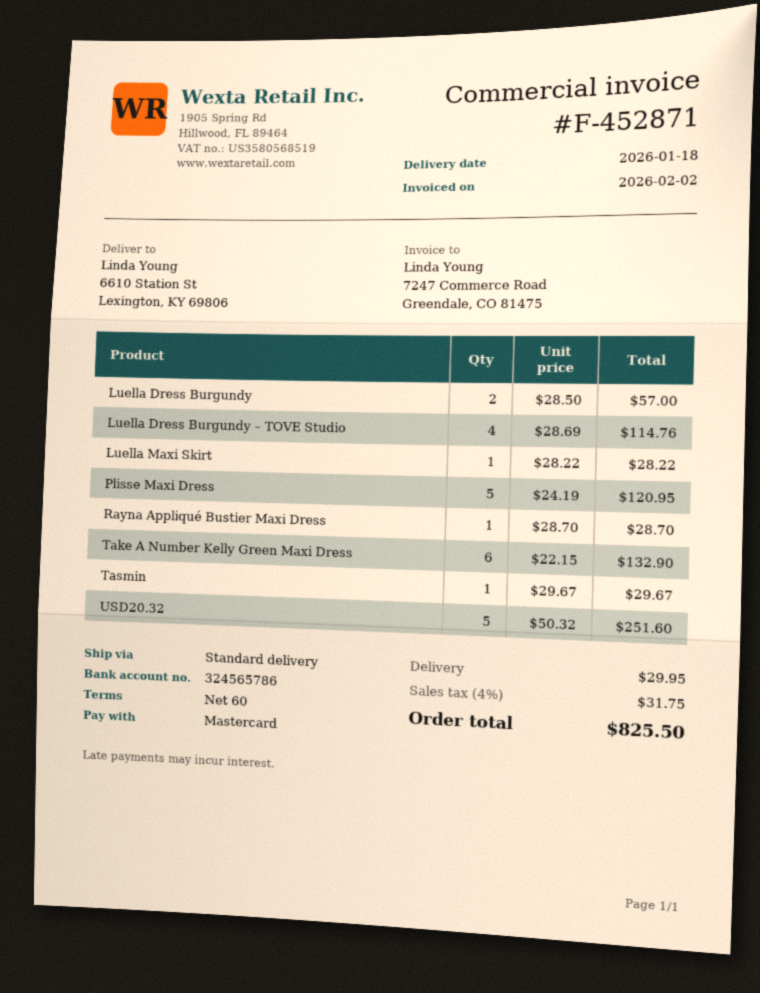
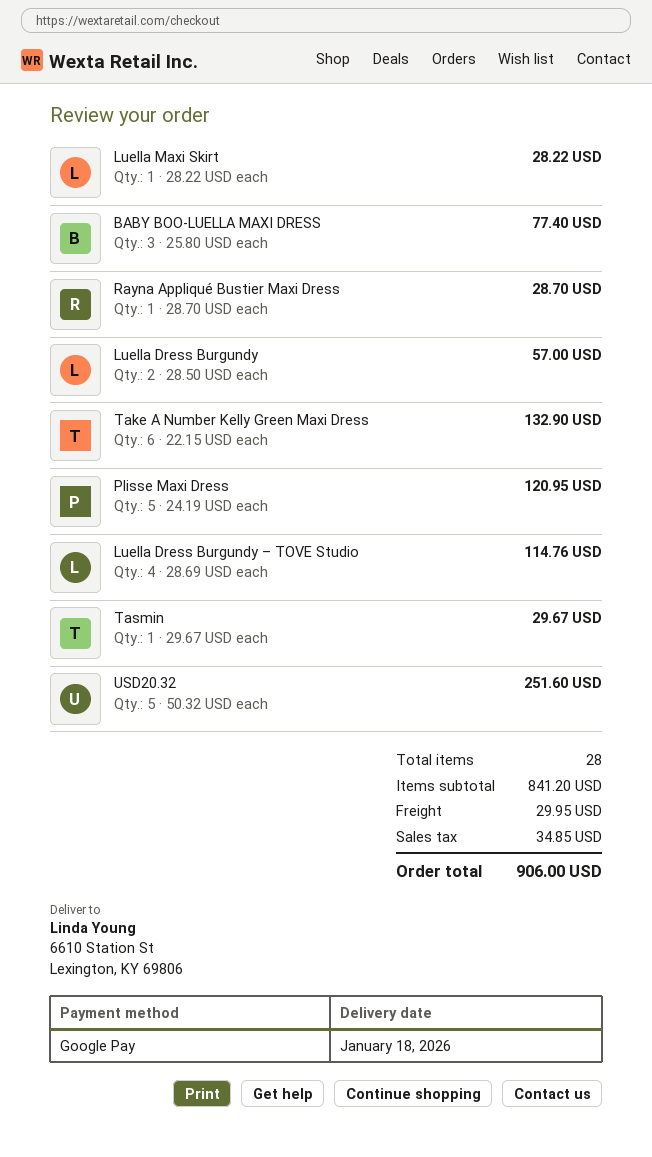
payment method: Mastercard -> Google Pay
BABY BOO-LUELLA MAXI DRESS: none -> 3 x 25.80 = 77.40
tax: 31.75 -> 34.85
total: 825.50 -> 906.00

